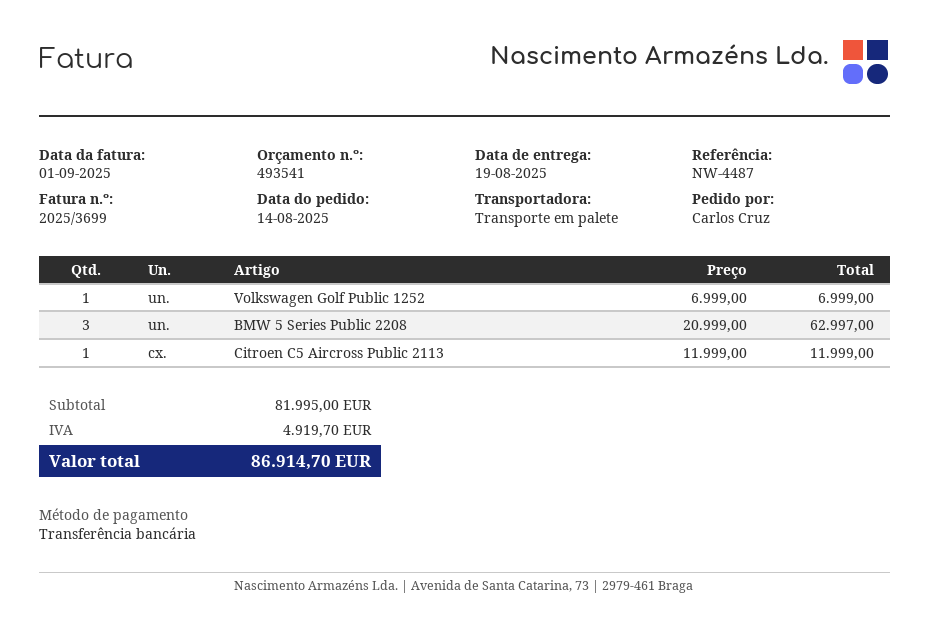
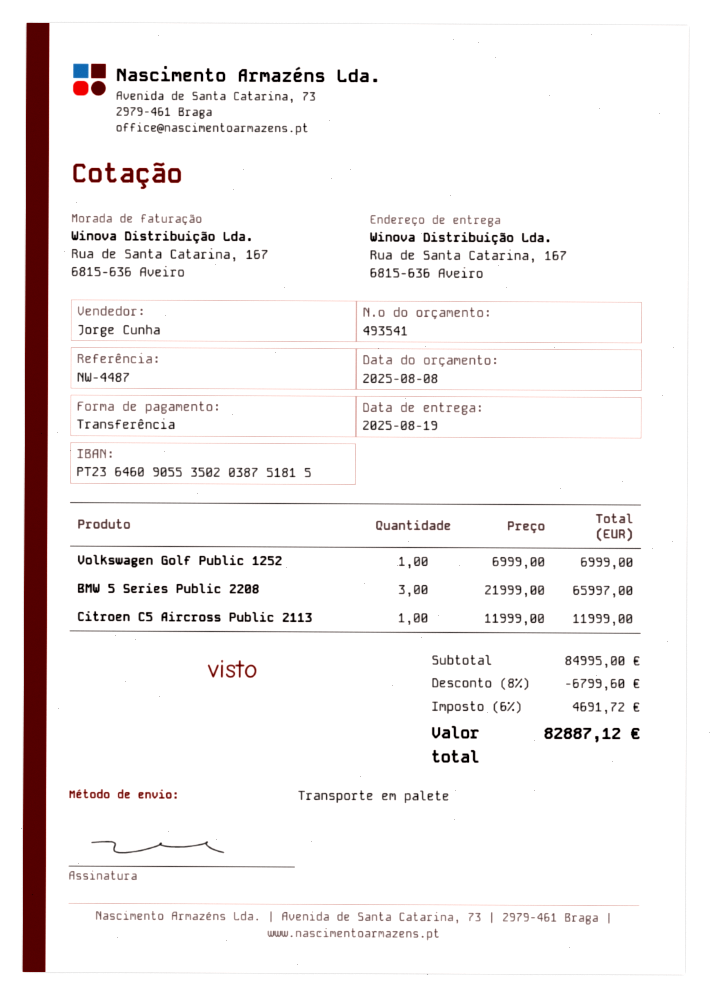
BMW 5 Series Public 2208: 3 x 20999.00 = 62997.00 -> 3 x 21999.00 = 65997.00
subtotal: 81995.00 -> 84995.00
discount: none -> 8% = 6799.60
tax: 4919.70 -> 4691.72
total: 86914.70 -> 82887.12

